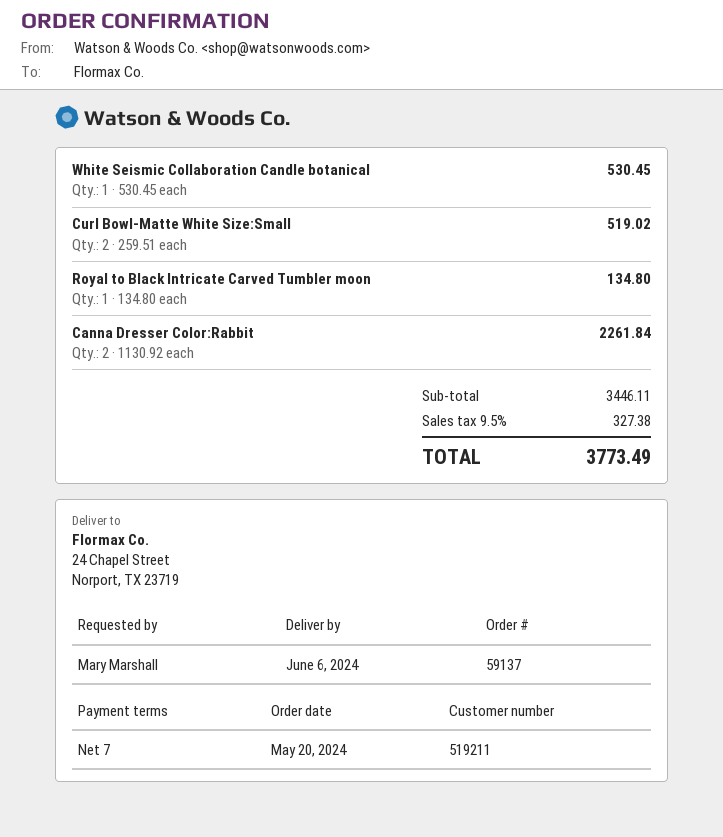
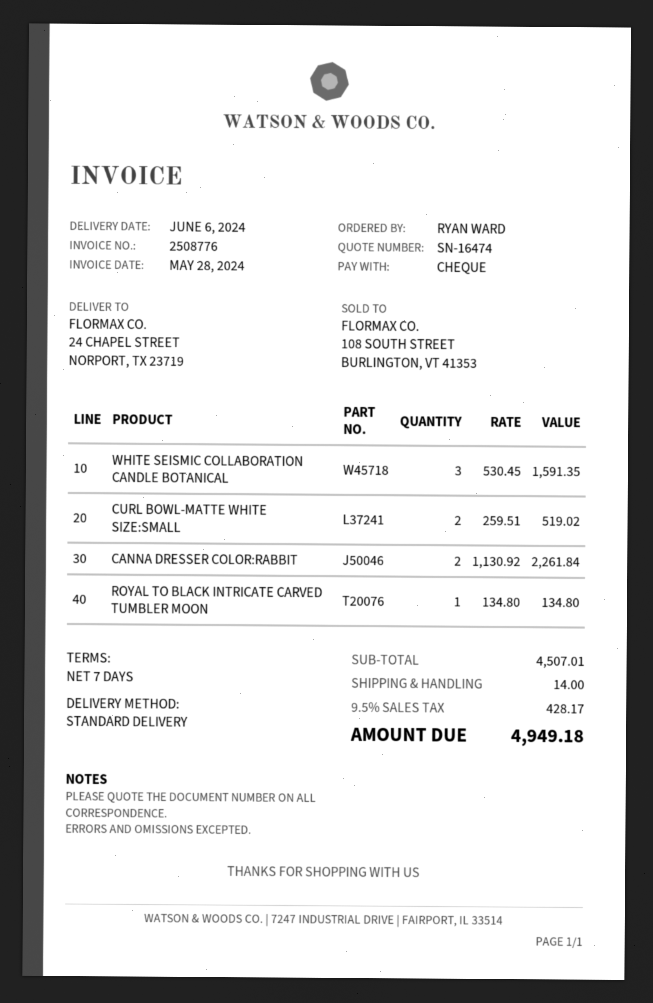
ordered by: Mary Marshall -> RYAN WARD
White Seismic Collaboration Candle botanical: 1 x 530.45 = 530.45 -> 3 x 530.45 = 1591.35
subtotal: 3446.11 -> 4507.01
shipping: none -> 14.00
tax: 9.5% = 327.38 -> 9.5% = 428.17
total: 3773.49 -> 4949.18

